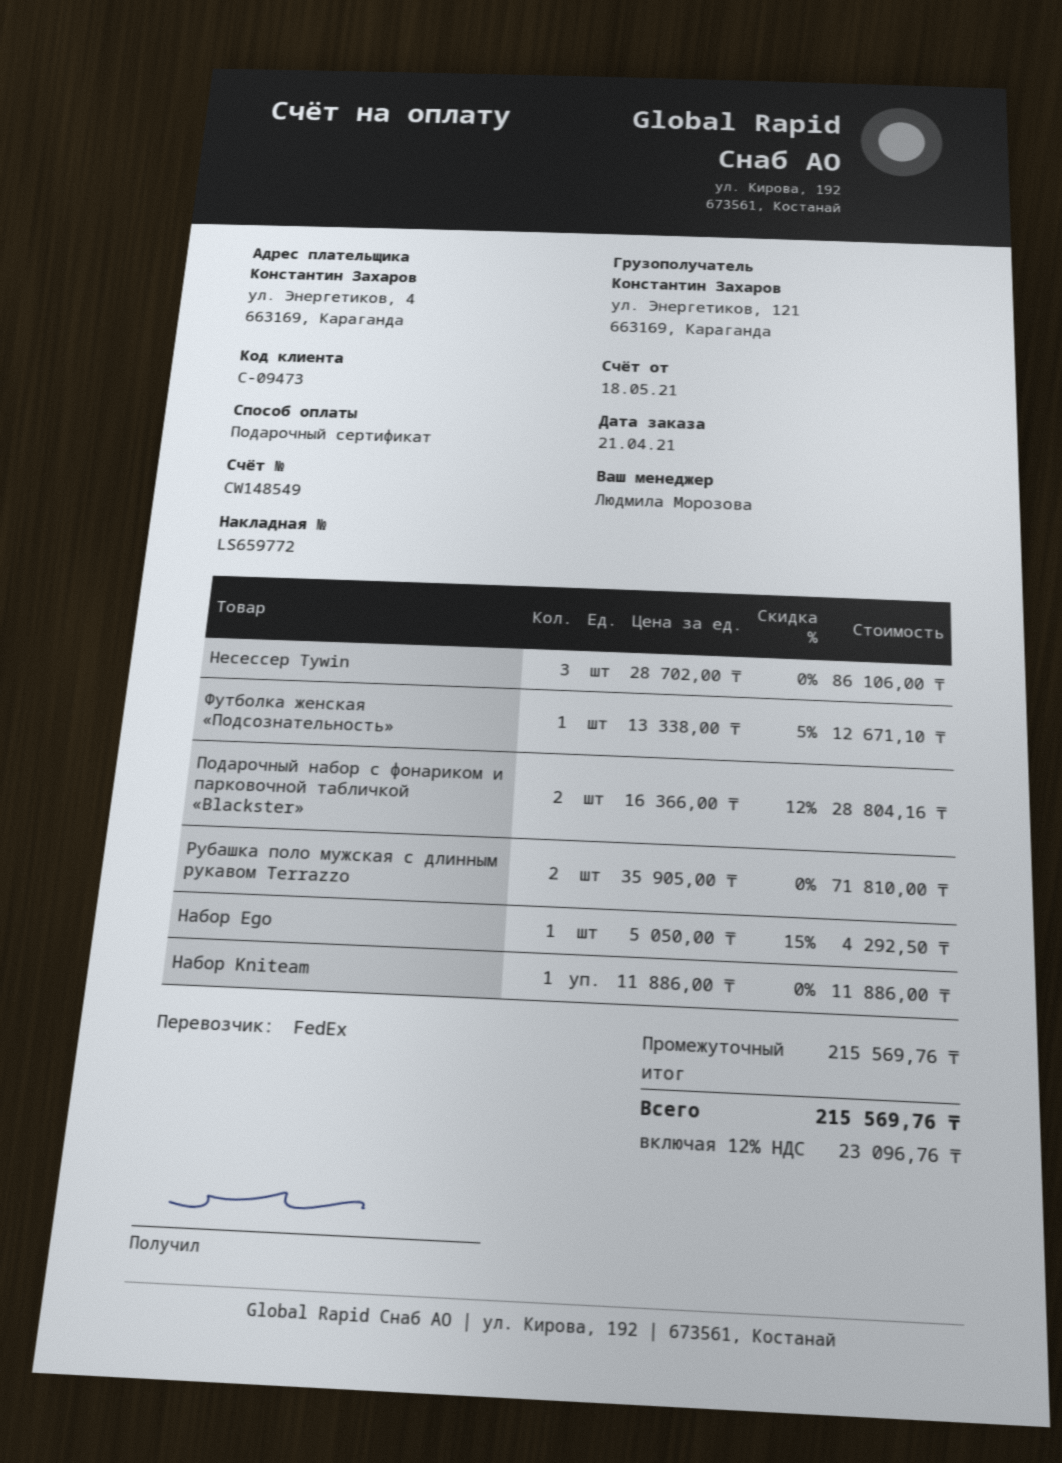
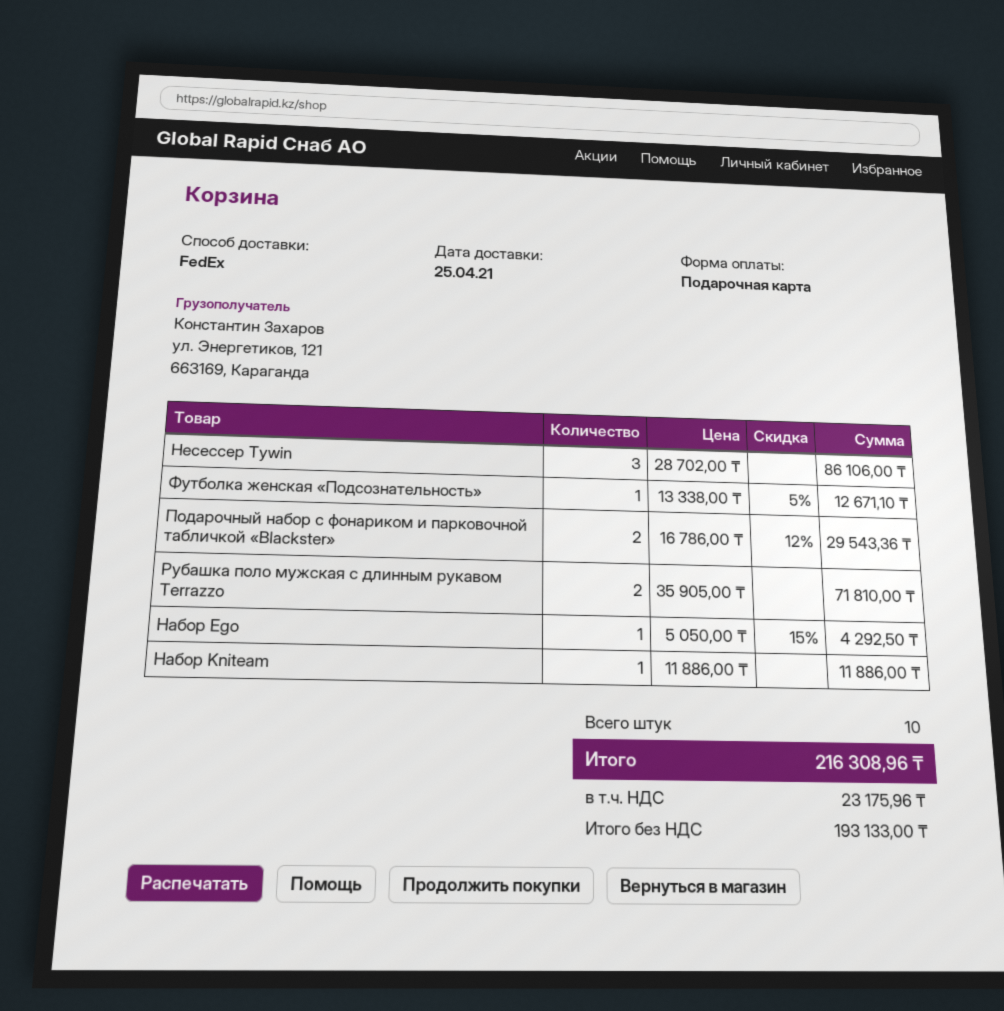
Подарочный набор с фонариком и парковочной табличкой «Blackster»: 2 x 16366.00 - 12% = 28804.16 -> 2 x 16786.00 - 12% = 29543.36
tax: 23096.76 -> 23175.96
total: 215569.76 -> 216308.96

